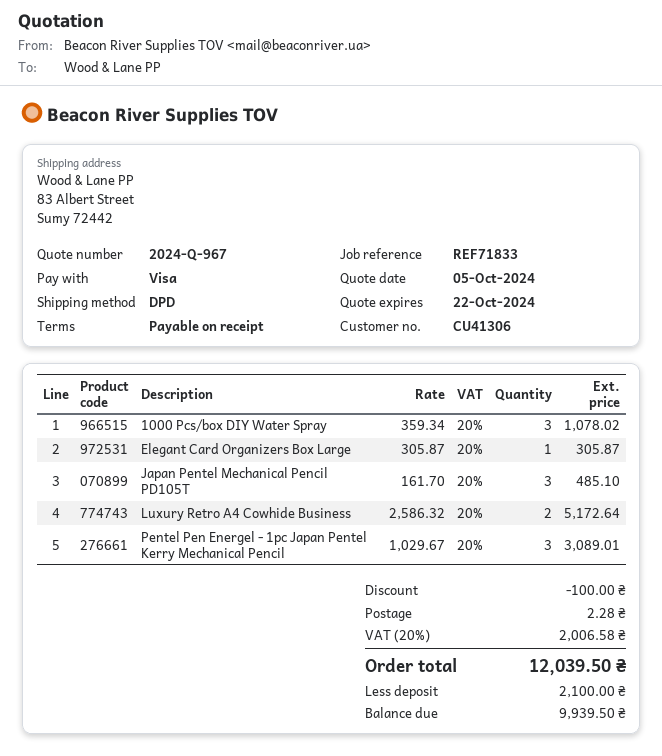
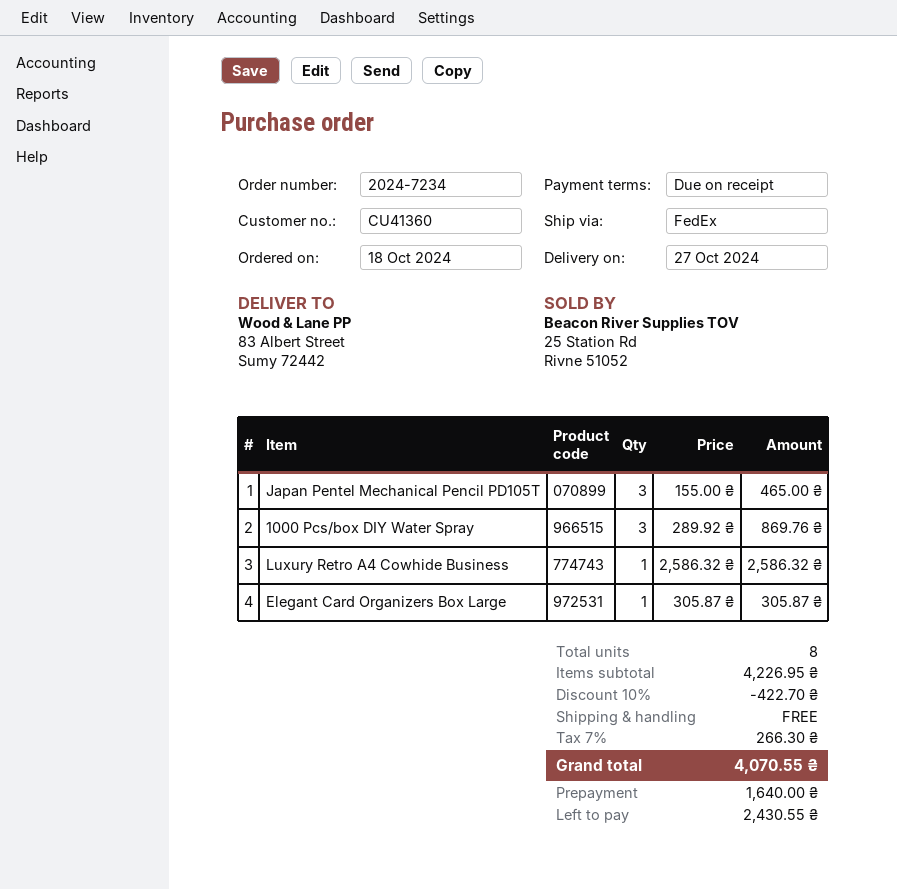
customer number: CU41306 -> CU41360
shipping method: DPD -> FedEx
1000 Pcs/box DIY Water Spray: 3 x 359.34 = 1078.02 -> 3 x 289.92 = 869.76
Japan Pentel Mechanical Pencil PD105T: 3 x 161.70 = 485.10 -> 3 x 155.00 = 465.00
Luxury Retro A4 Cowhide Business: 2 x 2586.32 = 5172.64 -> 1 x 2586.32 = 2586.32
Pentel Pen Energel - 1pc Japan Pentel Kerry Mechanical Pencil: 3 x 1029.67 = 3089.01 -> none
discount: 100.00 -> 422.70
shipping: 2.28 -> 0.00
tax: 20% = 2006.58 -> 7% = 266.30
total: 12039.50 -> 4070.55
deposit: 2100.00 -> 1640.00
balance: 9939.50 -> 2430.55

